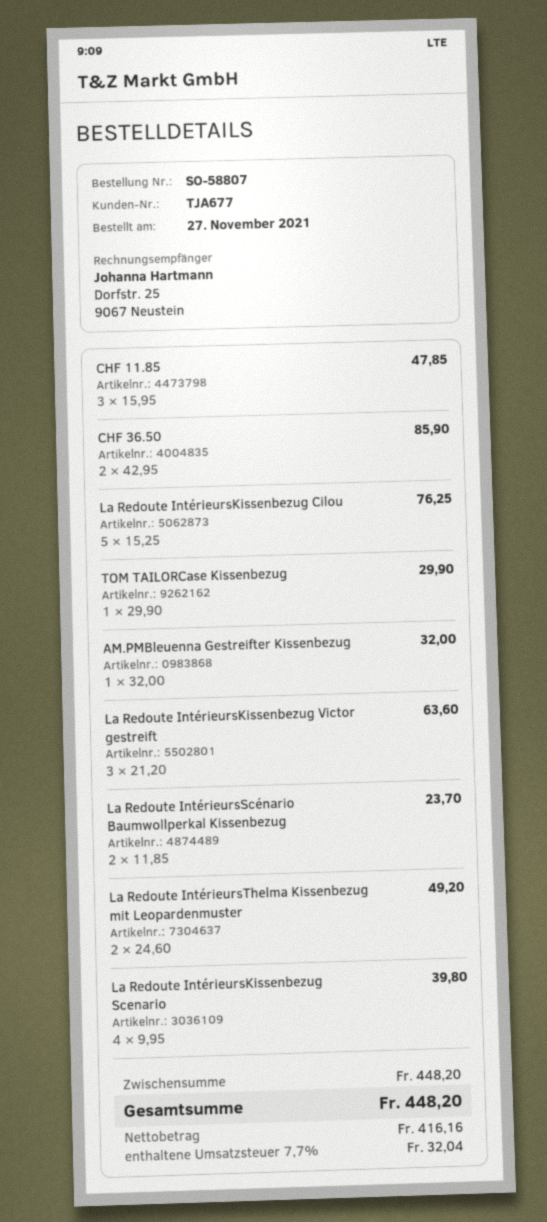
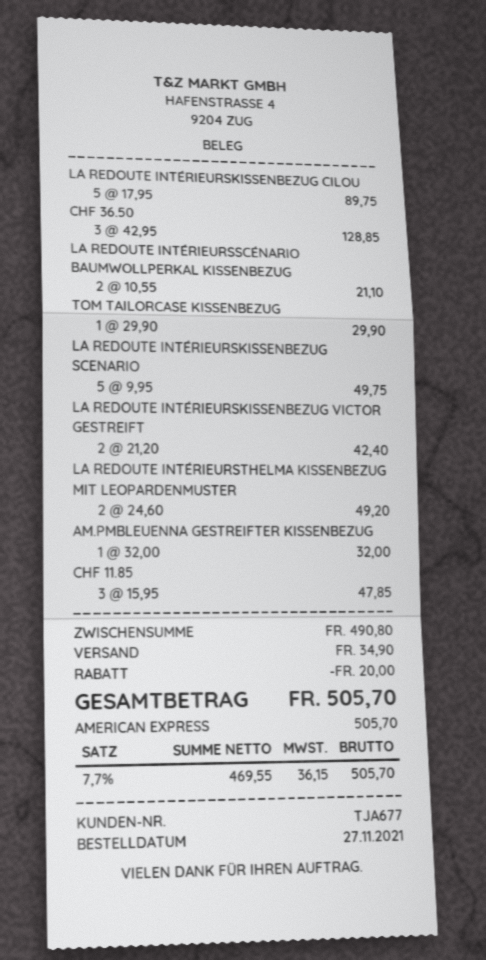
CHF 36.50: 2 x 42.95 = 85.90 -> 3 x 42.95 = 128.85
La Redoute IntérieursKissenbezug Cilou: 5 x 15.25 = 76.25 -> 5 x 17.95 = 89.75
La Redoute IntérieursKissenbezug Victor gestreift: 3 x 21.20 = 63.60 -> 2 x 21.20 = 42.40
La Redoute IntérieursScénario Baumwollperkal Kissenbezug: 2 x 11.85 = 23.70 -> 2 x 10.55 = 21.10
La Redoute IntérieursKissenbezug Scenario: 4 x 9.95 = 39.80 -> 5 x 9.95 = 49.75
subtotal: 448.20 -> 490.80
discount: none -> 20.00
shipping: none -> 34.90
net: 416.16 -> 469.55
tax: 7.7% = 32.04 -> 7.7% = 36.15
total: 448.20 -> 505.70

